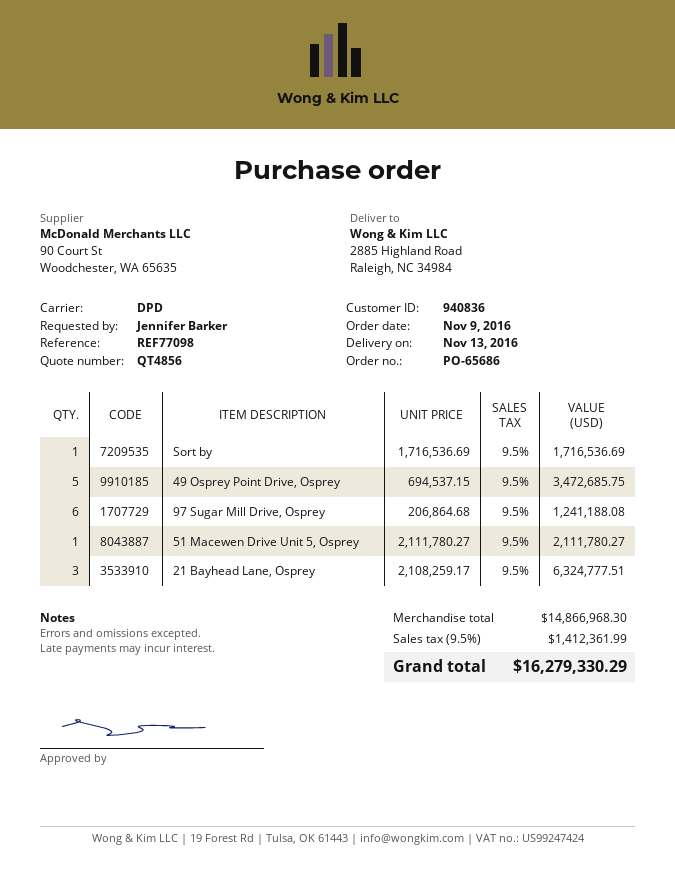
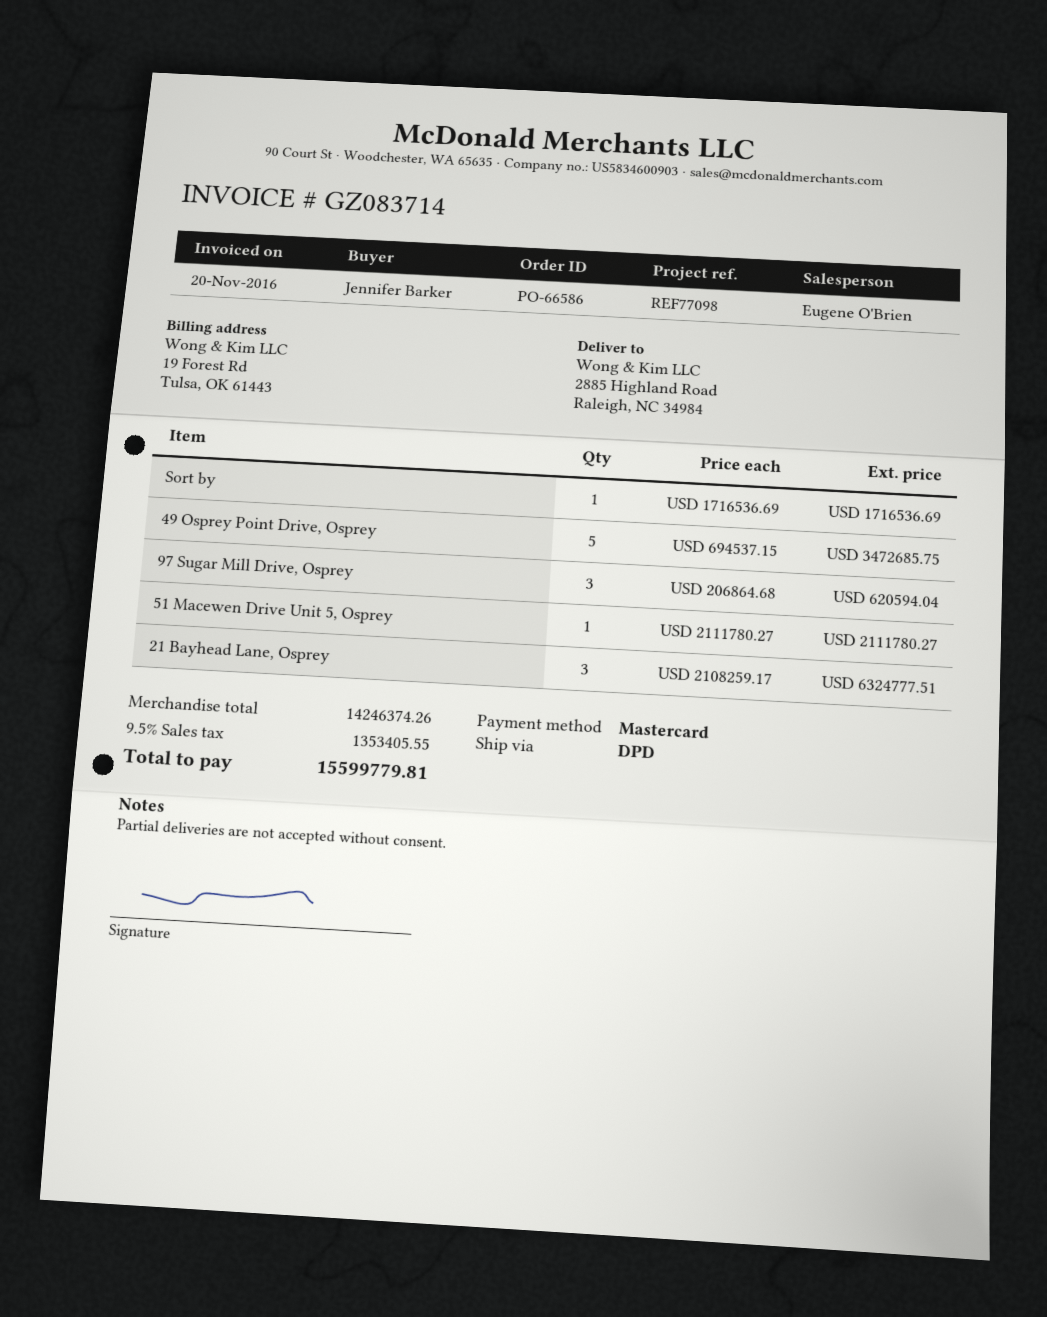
order number: PO-65686 -> PO-66586
97 Sugar Mill Drive, Osprey: 6 x 206864.68 = 1241188.08 -> 3 x 206864.68 = 620594.04
subtotal: 14866968.30 -> 14246374.26
tax: 9.5% = 1412361.99 -> 9.5% = 1353405.55
total: 16279330.29 -> 15599779.81

